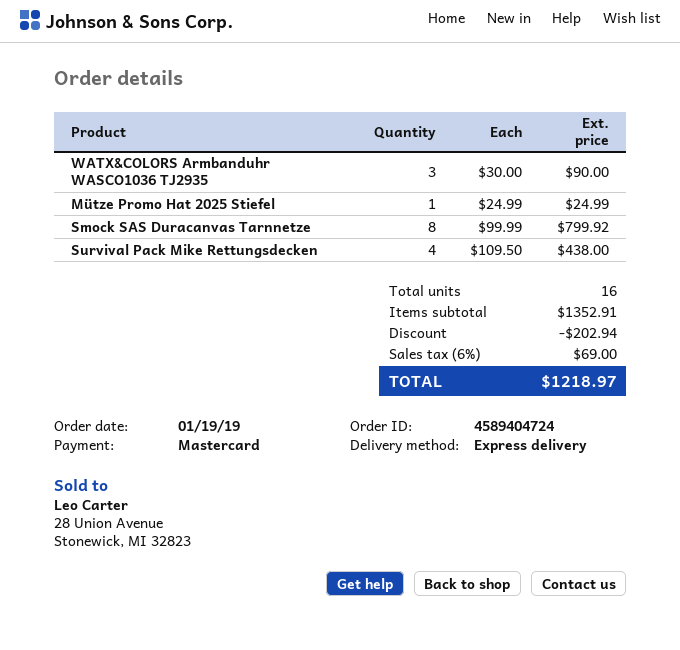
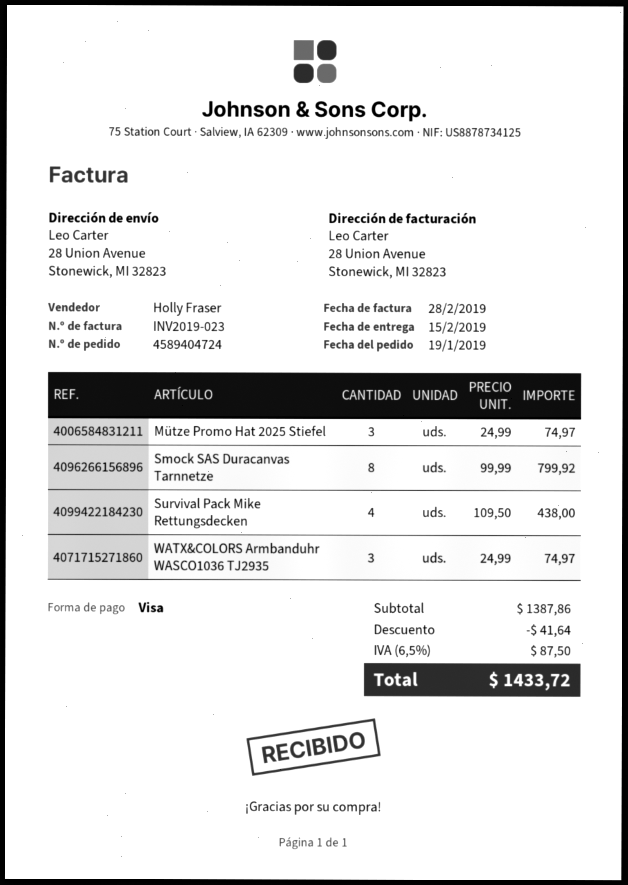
payment method: Mastercard -> Visa
WATX&COLORS Armbanduhr WASCO1036 TJ2935: 3 x 30.00 = 90.00 -> 3 x 24.99 = 74.97
Mütze Promo Hat 2025 Stiefel: 1 x 24.99 = 24.99 -> 3 x 24.99 = 74.97
subtotal: 1352.91 -> 1387.86
discount: 202.94 -> 41.64
tax: 6% = 69.00 -> 6.5% = 87.50
total: 1218.97 -> 1433.72

